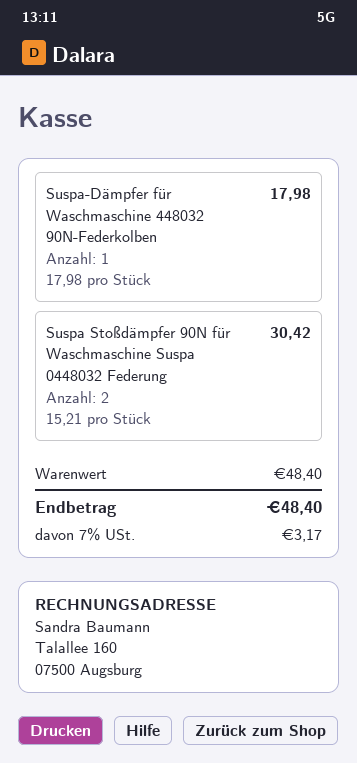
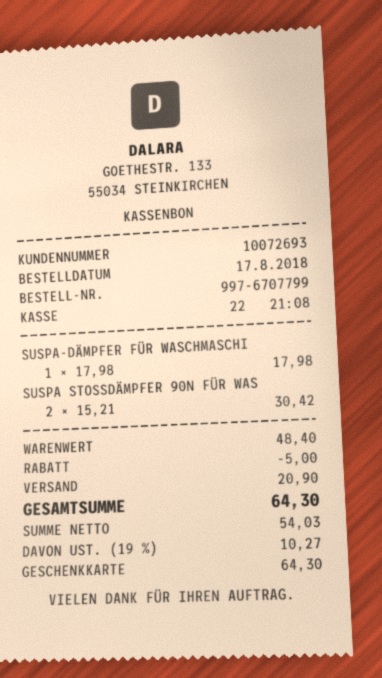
discount: none -> 5.00
shipping: none -> 20.90
tax: 7% = 3.17 -> 19% = 10.27
total: 48.40 -> 64.30

